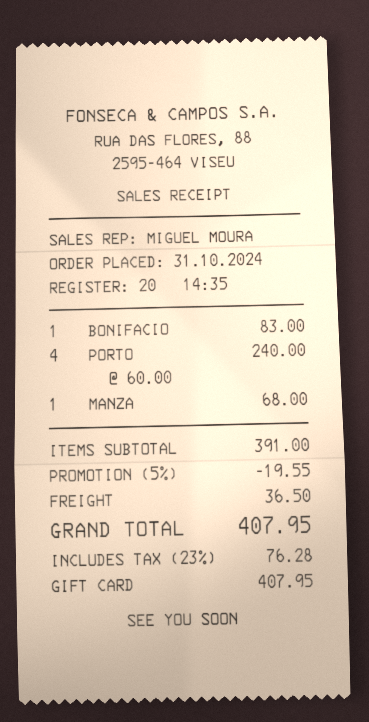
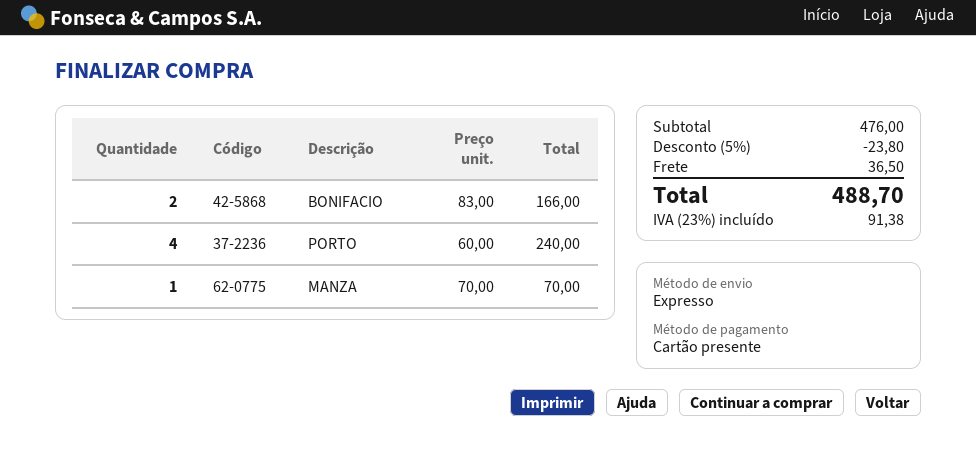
BONIFACIO: 1 x 83.00 = 83.00 -> 2 x 83.00 = 166.00
MANZA: 1 x 68.00 = 68.00 -> 1 x 70.00 = 70.00
subtotal: 391.00 -> 476.00
discount: 5% = 19.55 -> 5% = 23.80
tax: 23% = 76.28 -> 23% = 91.38
total: 407.95 -> 488.70

